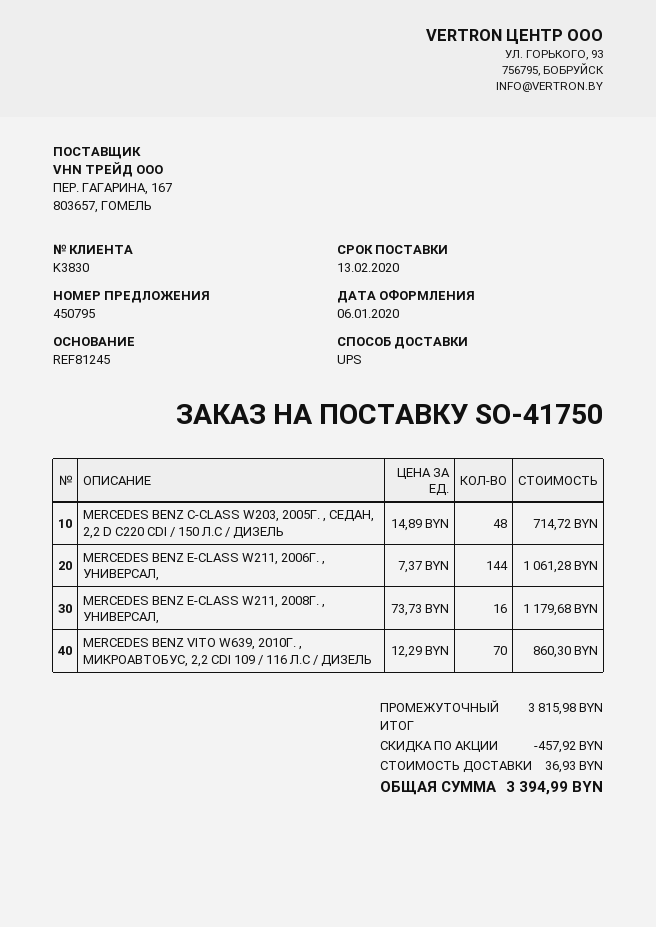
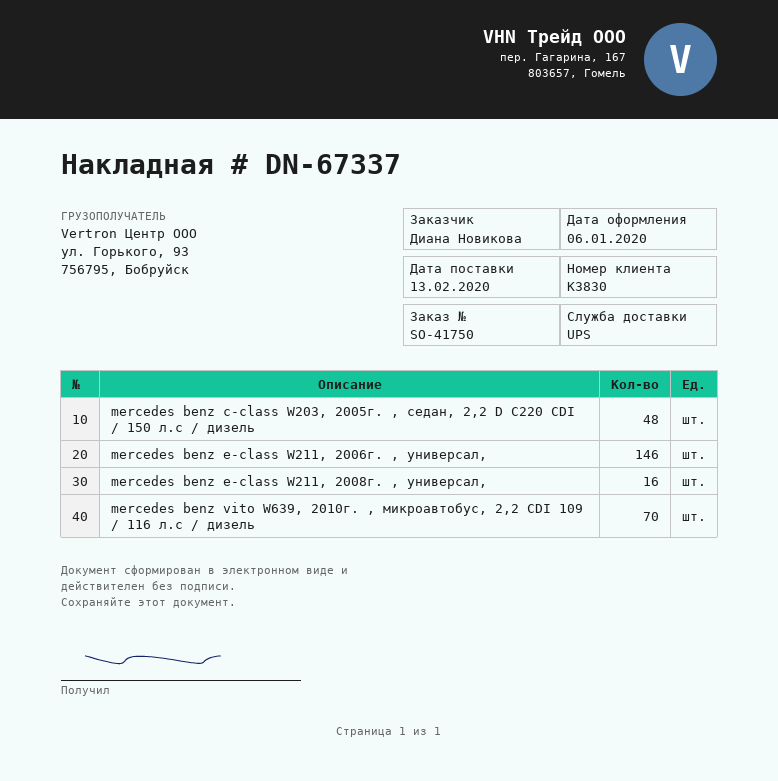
MERCEDES BENZ E-CLASS W211, 2006Г. , УНИВЕРСАЛ,: 144 -> 146

